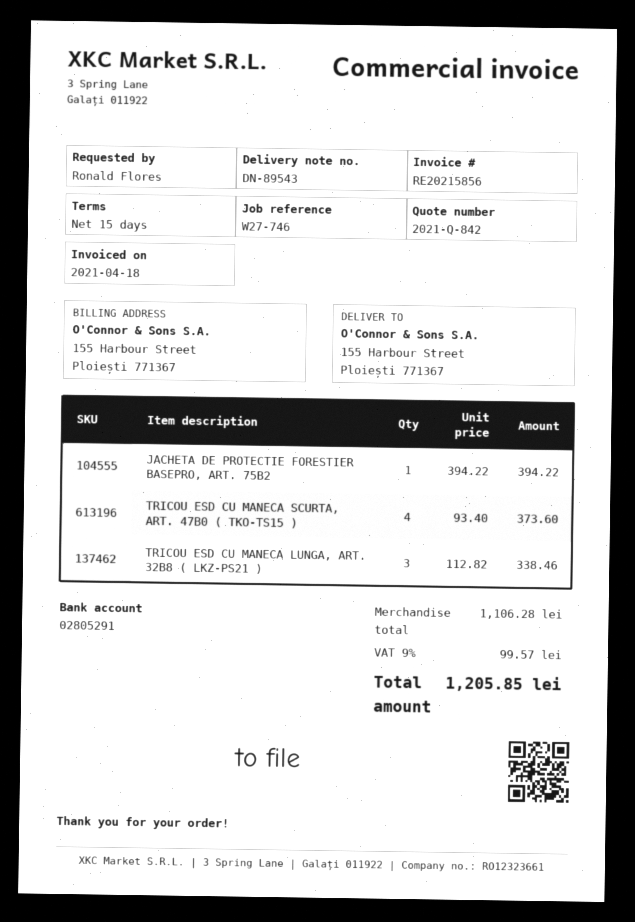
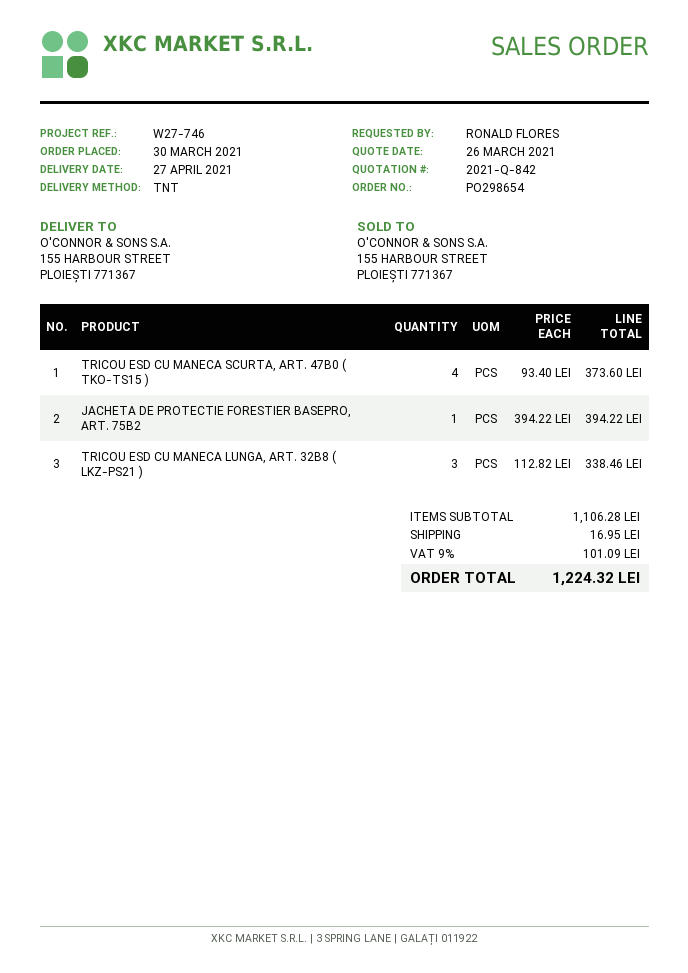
shipping: none -> 16.95
tax: 9% = 99.57 -> 9% = 101.09
total: 1205.85 -> 1224.32

